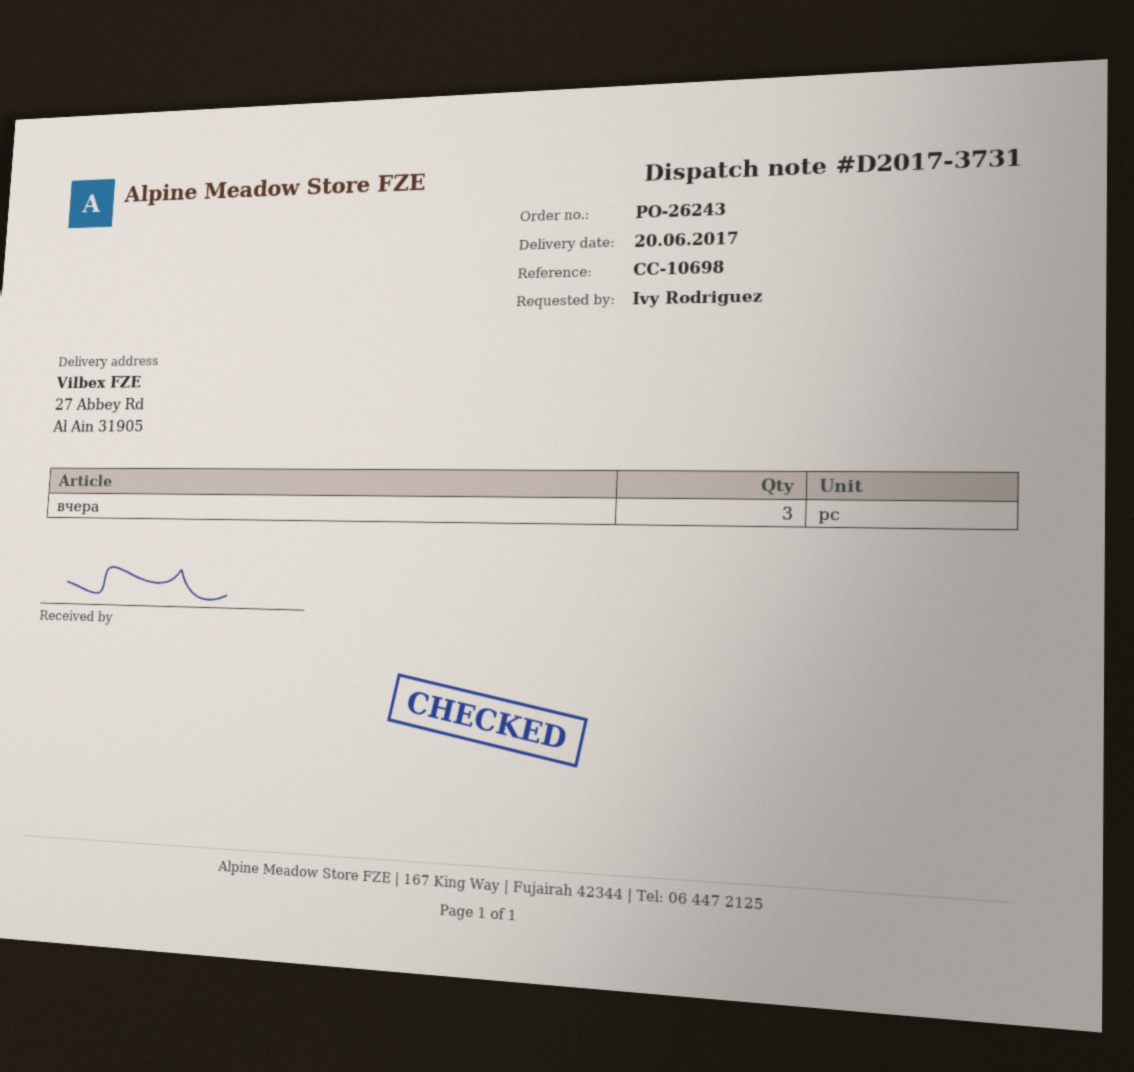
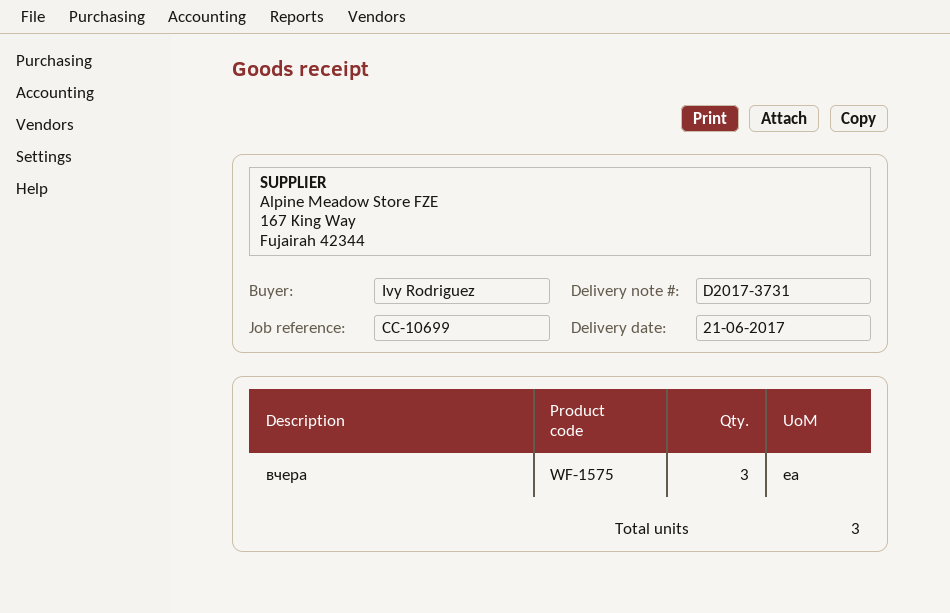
delivery date: 2017-06-20 -> 2017-06-21
reference: CC-10698 -> CC-10699

